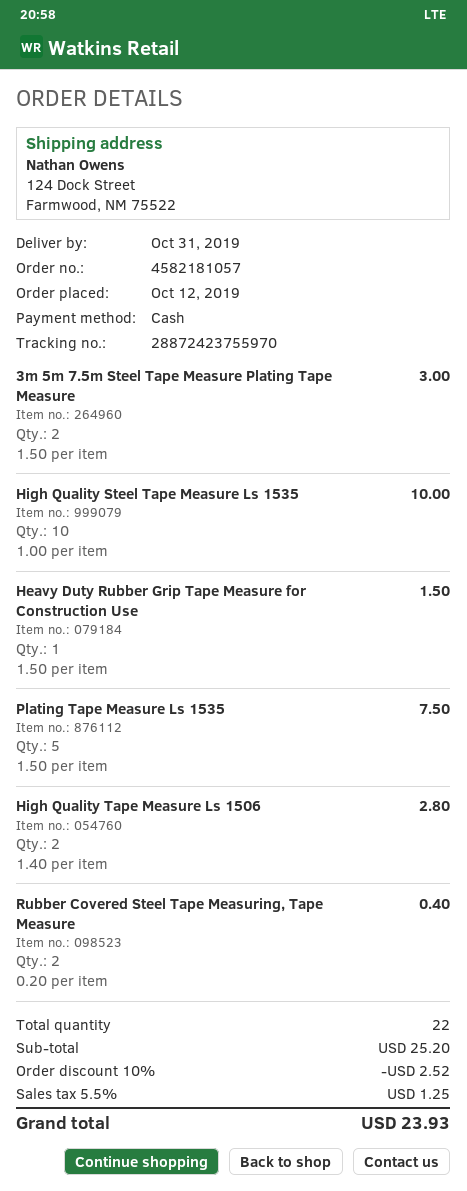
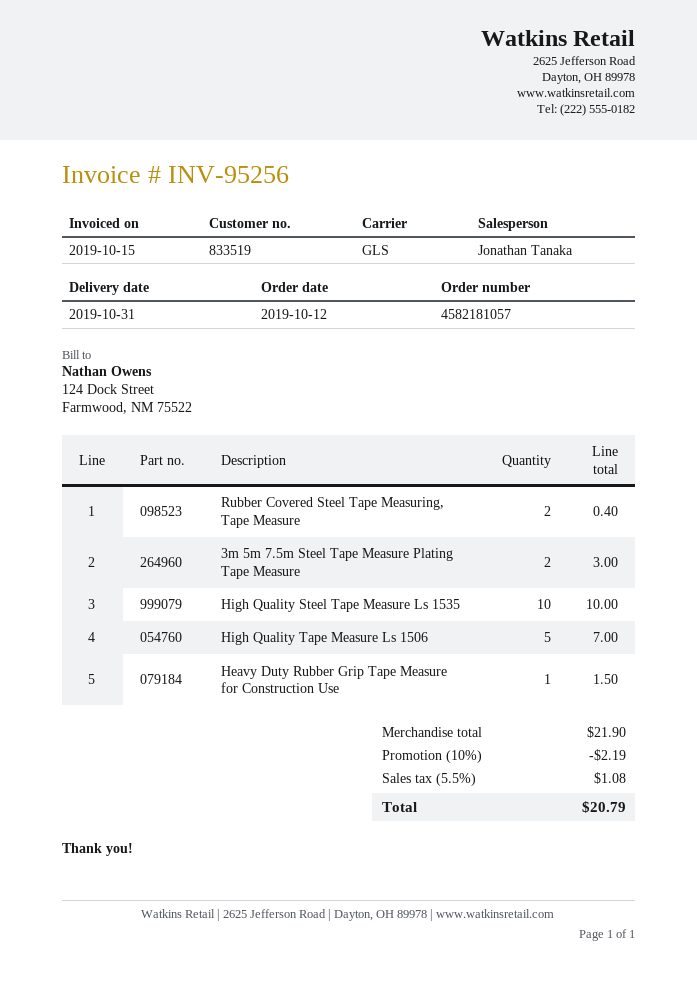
Plating Tape Measure Ls 1535: 5 for 7.50 -> none
High Quality Tape Measure Ls 1506: 2 for 2.80 -> 5 for 7.00
subtotal: 25.20 -> 21.90
discount: 10% = 2.52 -> 10% = 2.19
tax: 5.5% = 1.25 -> 5.5% = 1.08
total: 23.93 -> 20.79

